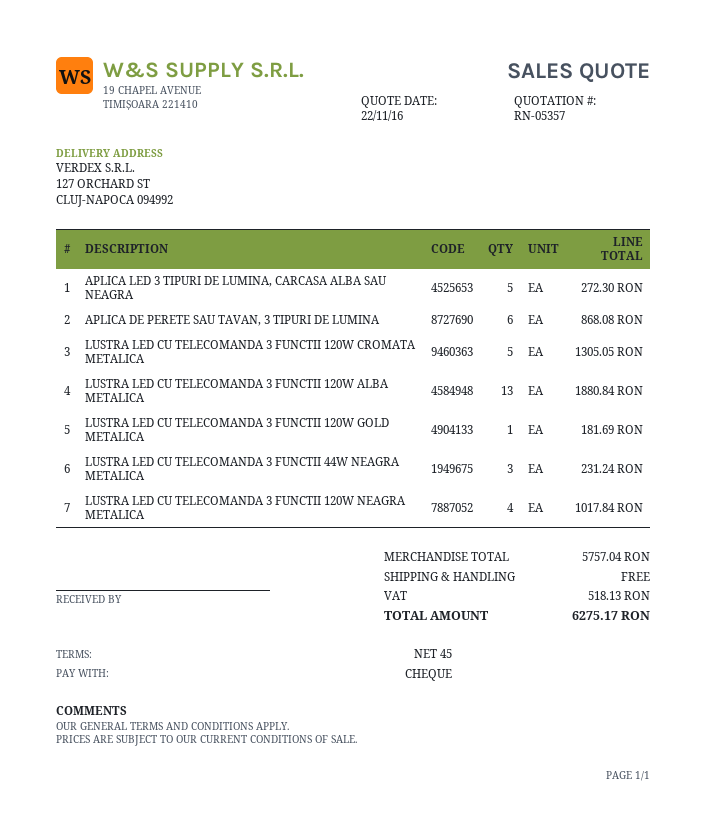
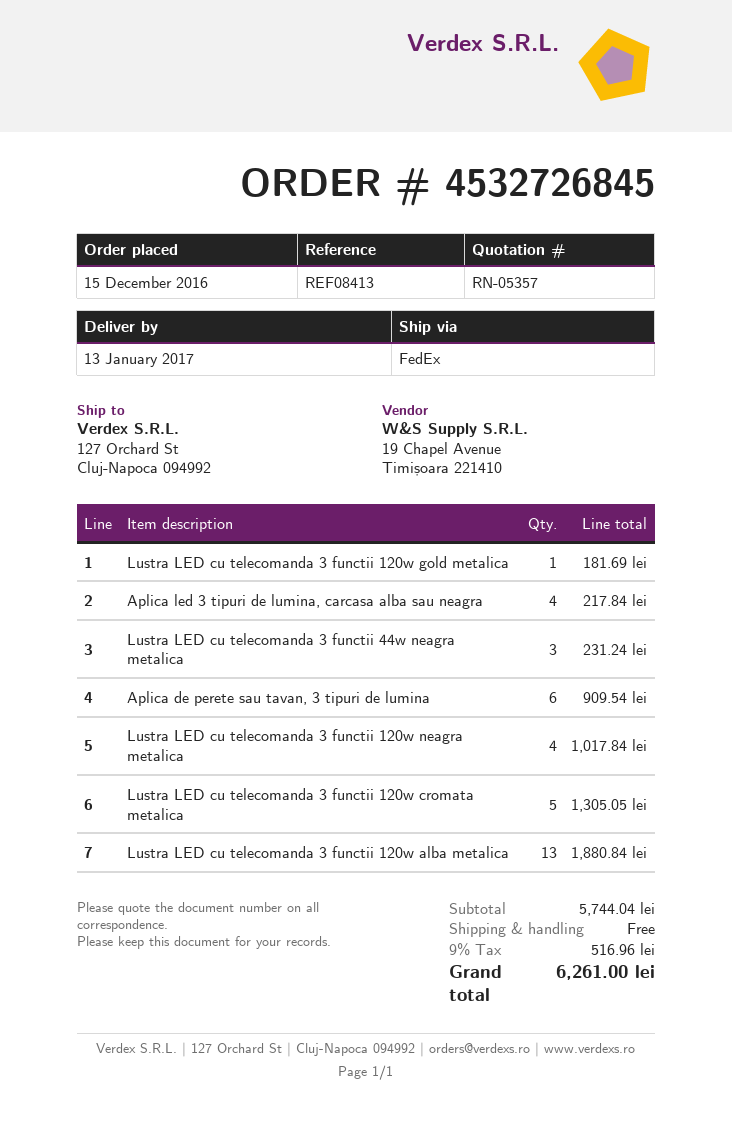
APLICA LED 3 TIPURI DE LUMINA, CARCASA ALBA SAU NEAGRA: 5 for 272.30 -> 4 for 217.84
APLICA DE PERETE SAU TAVAN, 3 TIPURI DE LUMINA: 6 for 868.08 -> 6 for 909.54
subtotal: 5757.04 -> 5744.04
tax: 518.13 -> 516.96
total: 6275.17 -> 6261.00

